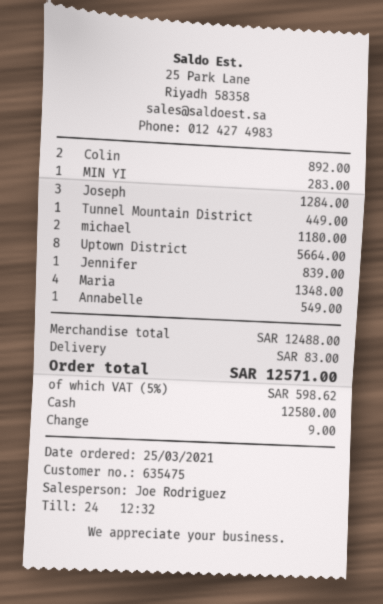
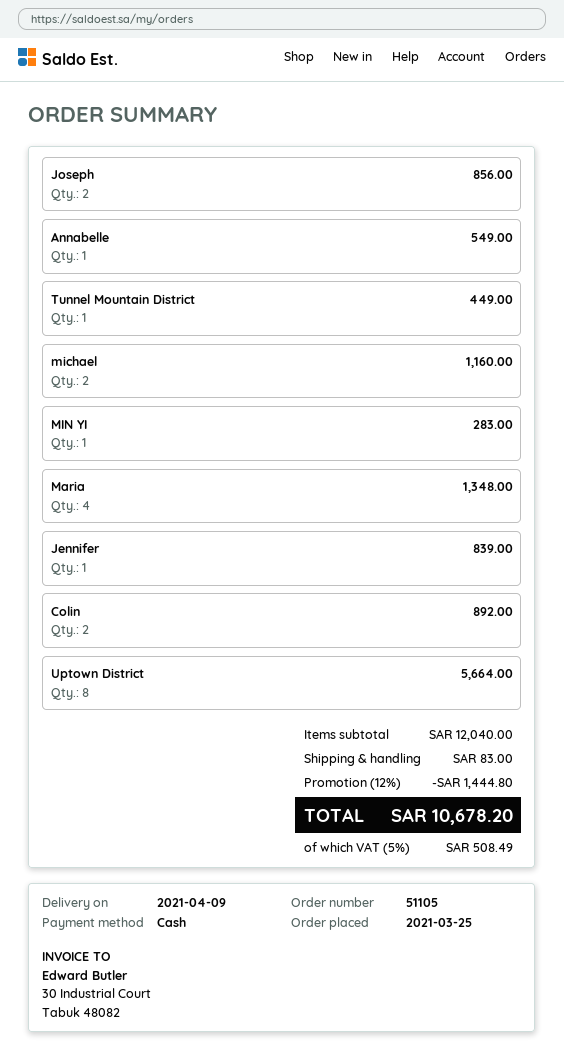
Joseph: 3 for 1284.00 -> 2 for 856.00
michael: 2 for 1180.00 -> 2 for 1160.00
subtotal: 12488.00 -> 12040.00
discount: none -> 12% = 1444.80
tax: 5% = 598.62 -> 5% = 508.49
total: 12571.00 -> 10678.20

